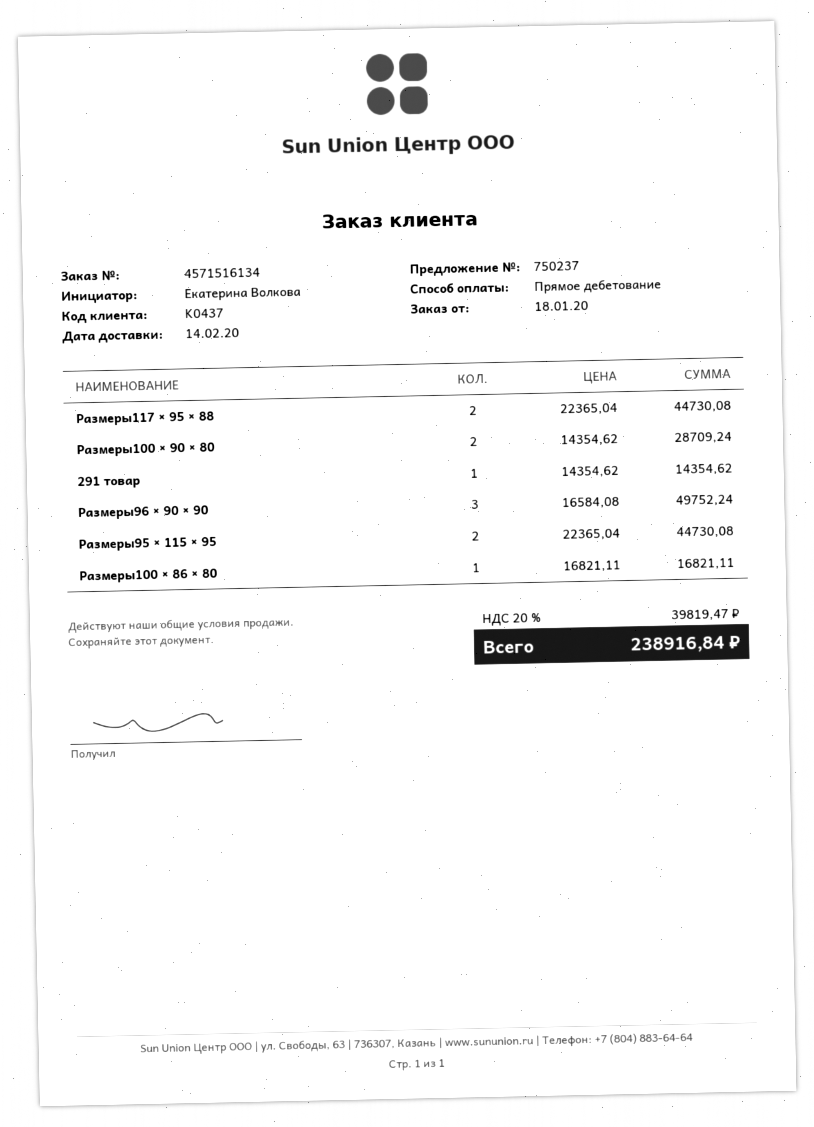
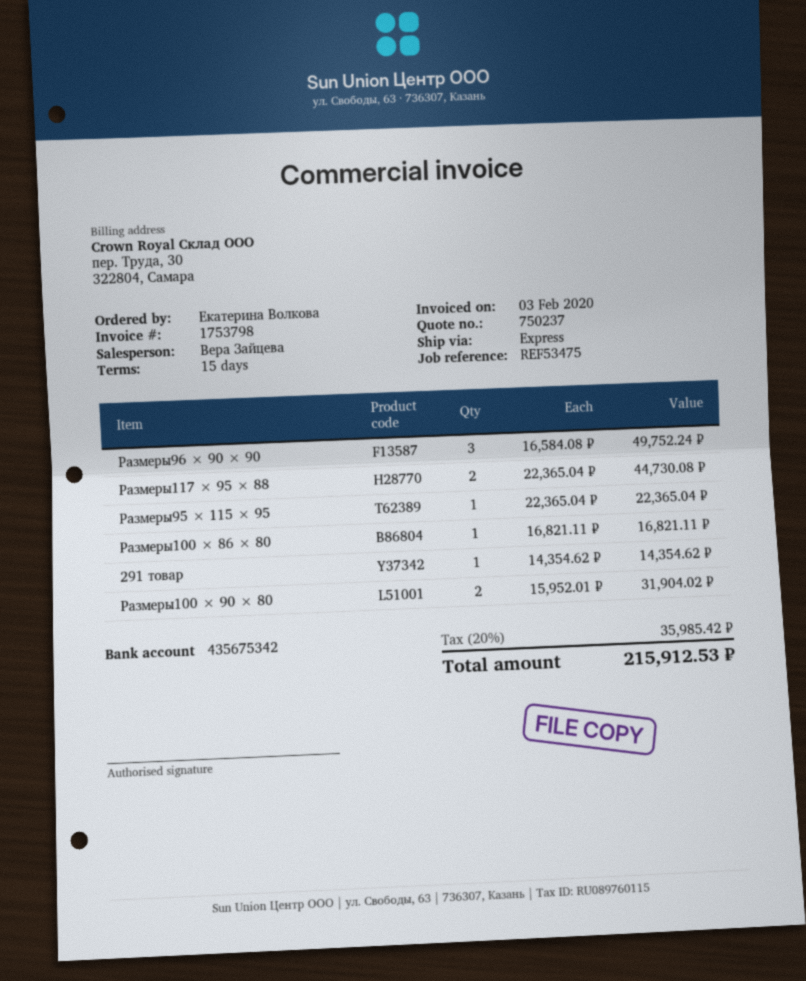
Размеры100 × 90 × 80: 2 x 14354.62 = 28709.24 -> 2 x 15952.01 = 31904.02
Размеры95 × 115 × 95: 2 x 22365.04 = 44730.08 -> 1 x 22365.04 = 22365.04
tax: 20% = 39819.47 -> 20% = 35985.42
total: 238916.84 -> 215912.53

